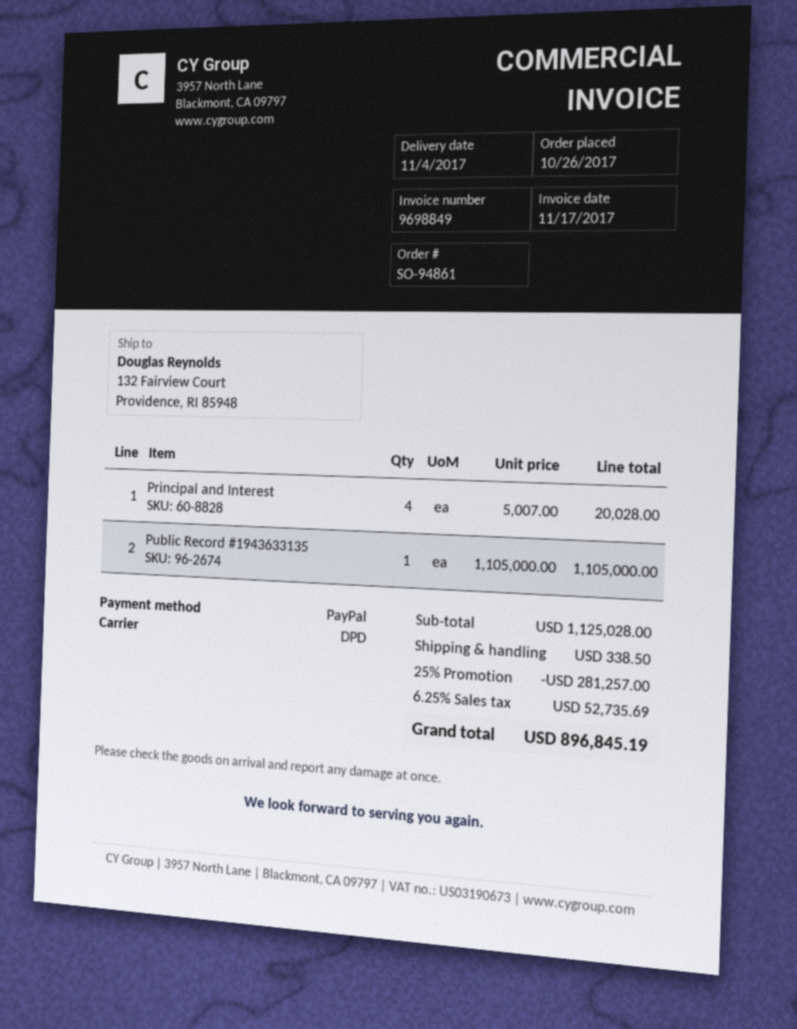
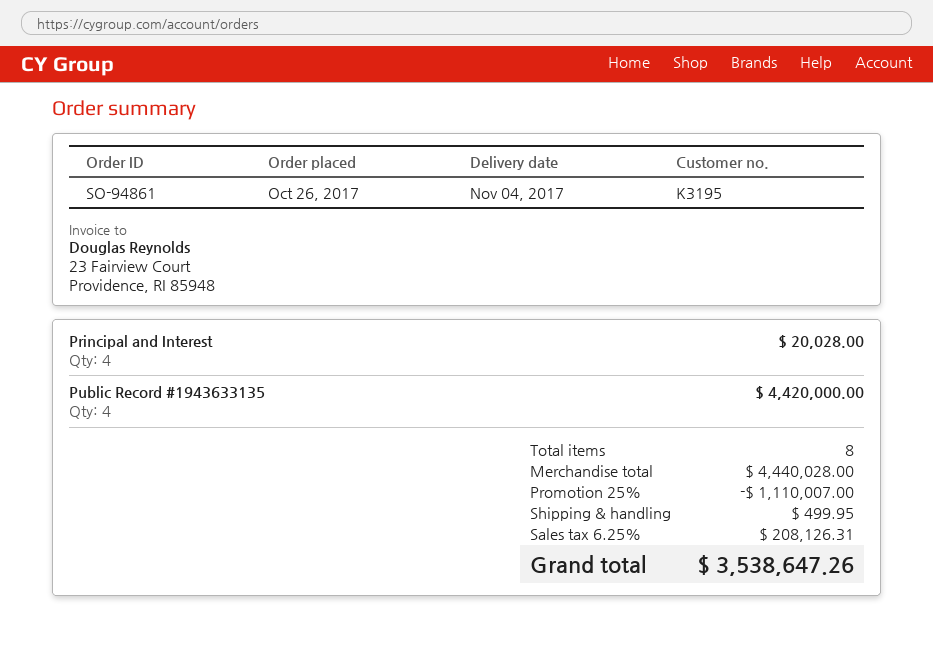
Public Record #1943633135: 1 for 1105000.00 -> 4 for 4420000.00
subtotal: 1125028.00 -> 4440028.00
discount: 25% = 281257.00 -> 25% = 1110007.00
shipping: 338.50 -> 499.95
tax: 6.25% = 52735.69 -> 6.25% = 208126.31
total: 896845.19 -> 3538647.26

